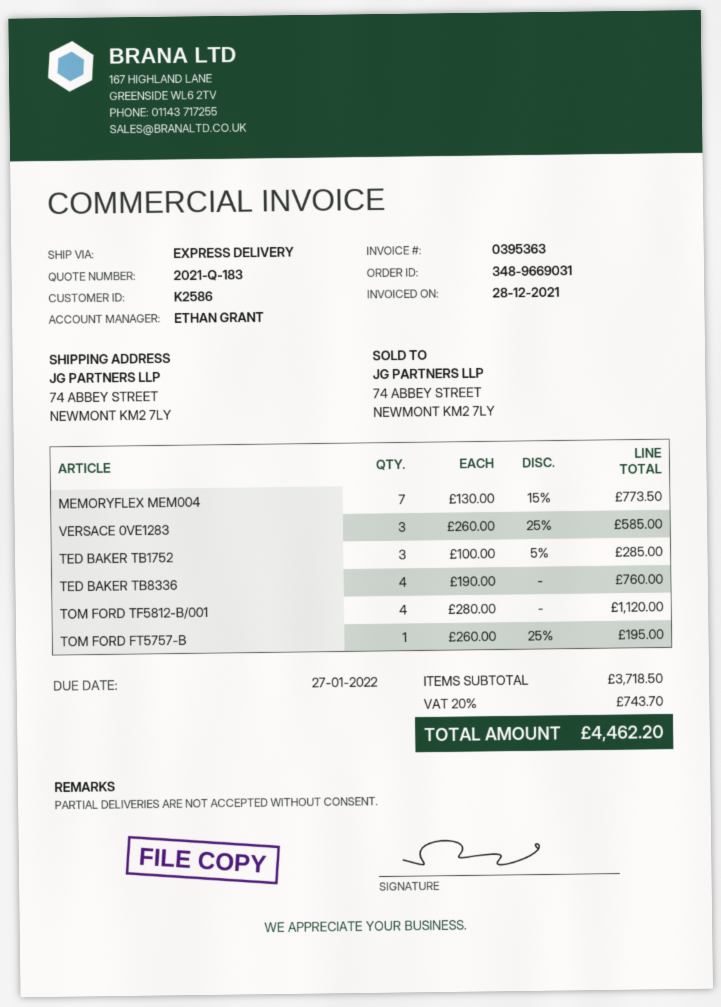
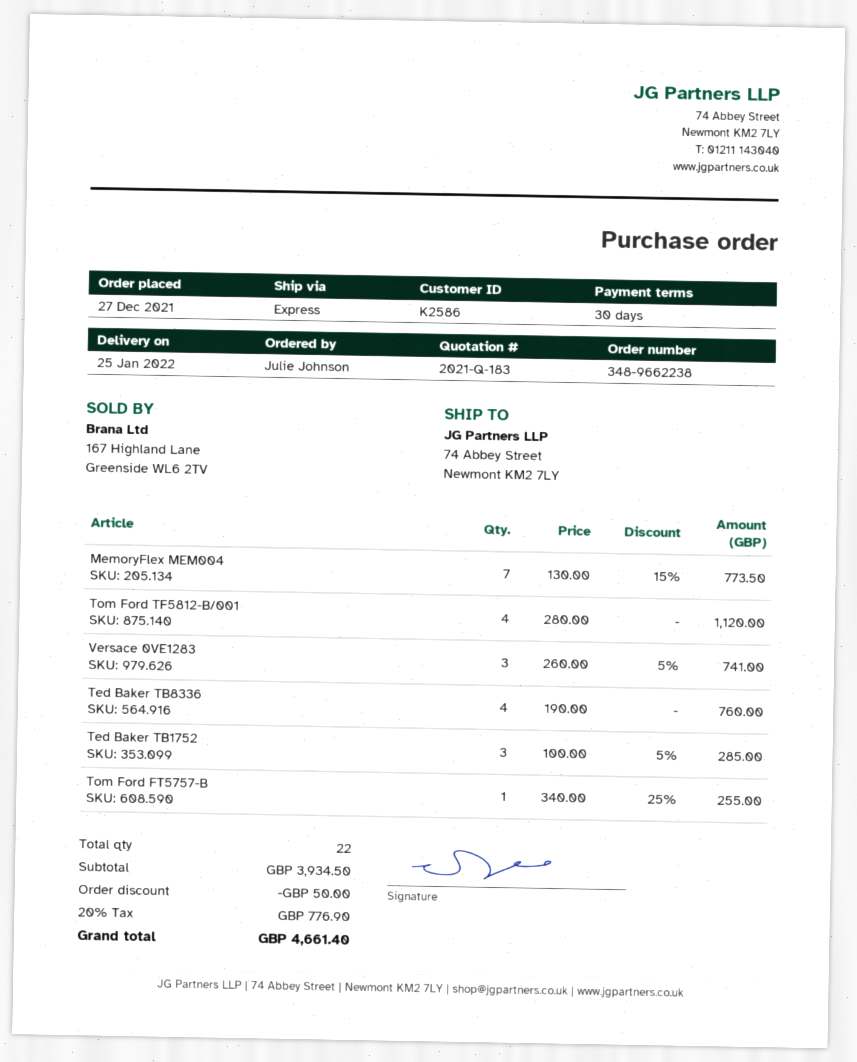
order number: 348-9669031 -> 348-9662238
VERSACE 0VE1283: 3 x 260.00 - 25% = 585.00 -> 3 x 260.00 - 5% = 741.00
TOM FORD FT5757-B: 1 x 260.00 - 25% = 195.00 -> 1 x 340.00 - 25% = 255.00
subtotal: 3718.50 -> 3934.50
discount: none -> 50.00
tax: 20% = 743.70 -> 20% = 776.90
total: 4462.20 -> 4661.40

